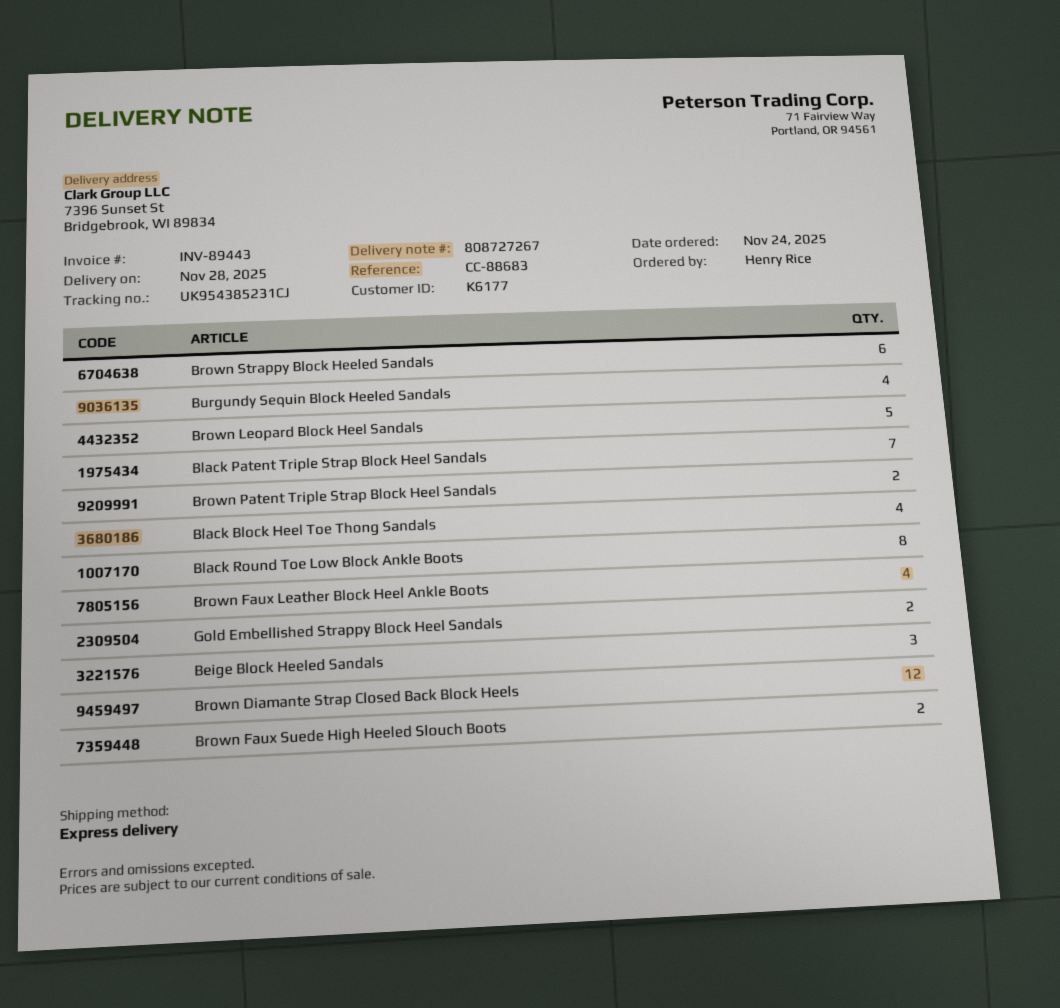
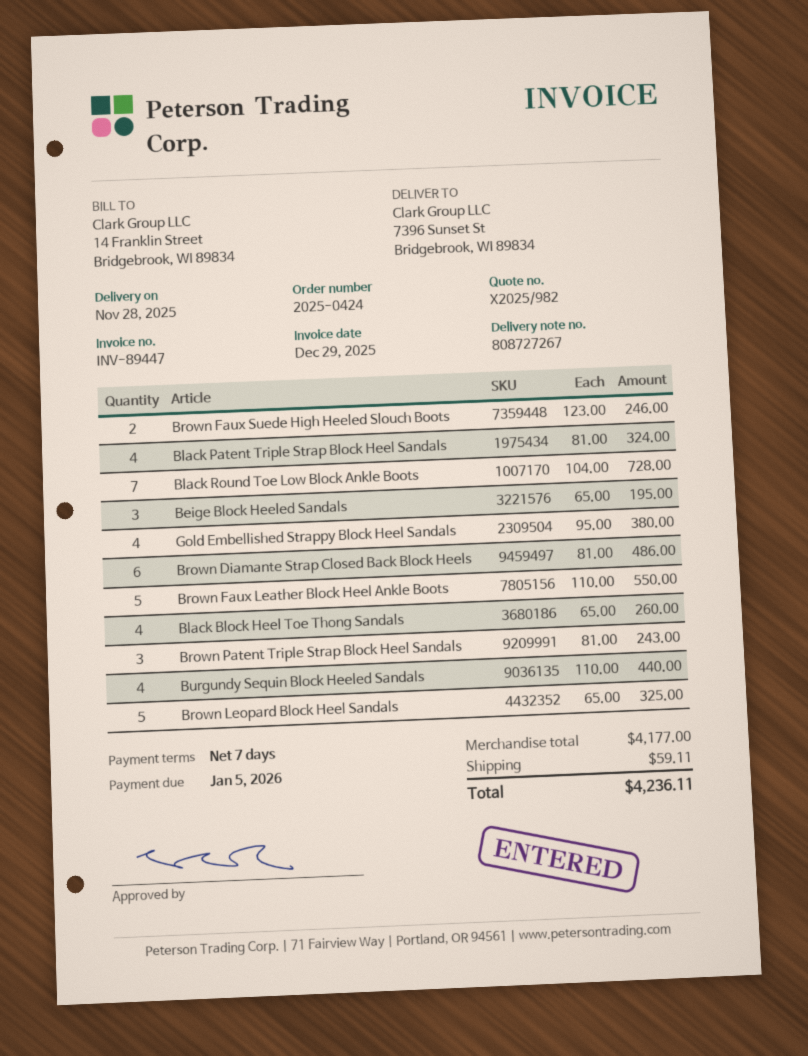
invoice number: INV-89443 -> INV-89447
Brown Strappy Block Heeled Sandals: 6 -> none
Black Patent Triple Strap Block Heel Sandals: 7 -> 4
Brown Patent Triple Strap Block Heel Sandals: 2 -> 3
Black Round Toe Low Block Ankle Boots: 8 -> 7
Brown Faux Leather Block Heel Ankle Boots: 4 -> 5
Gold Embellished Strappy Block Heel Sandals: 2 -> 4
Brown Diamante Strap Closed Back Block Heels: 12 -> 6

